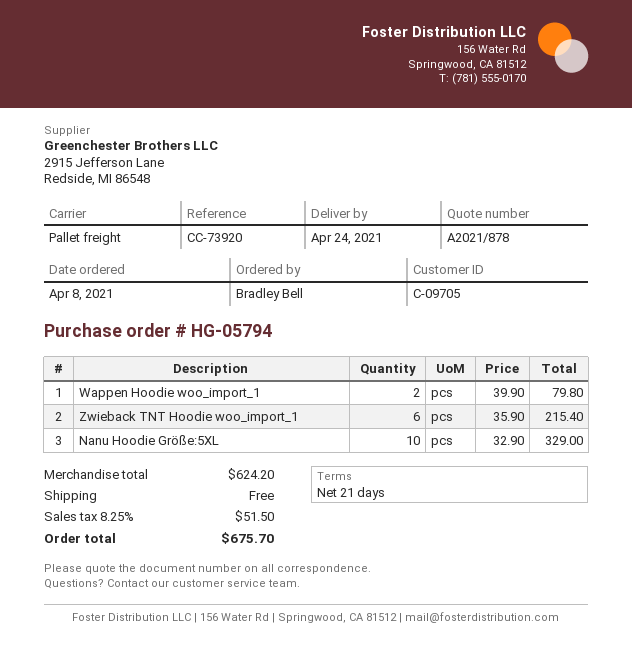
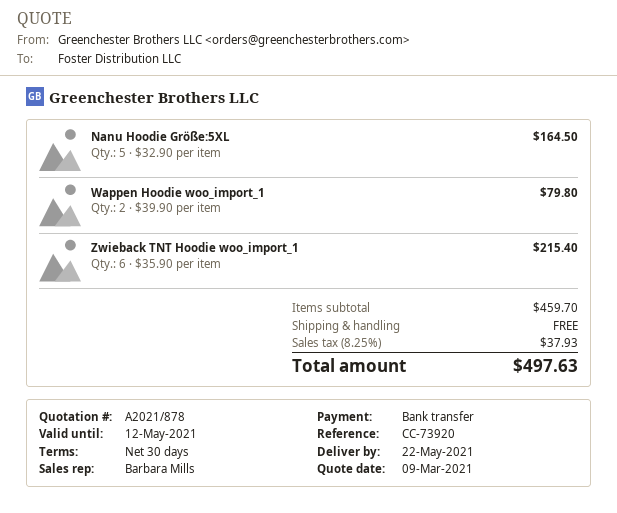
delivery date: 2021-04-24 -> 2021-05-22
payment terms: 21 days -> 30 days
Nanu Hoodie Größe:5XL: 10 x 32.90 = 329.00 -> 5 x 32.90 = 164.50
subtotal: 624.20 -> 459.70
tax: 8.25% = 51.50 -> 8.25% = 37.93
total: 675.70 -> 497.63

